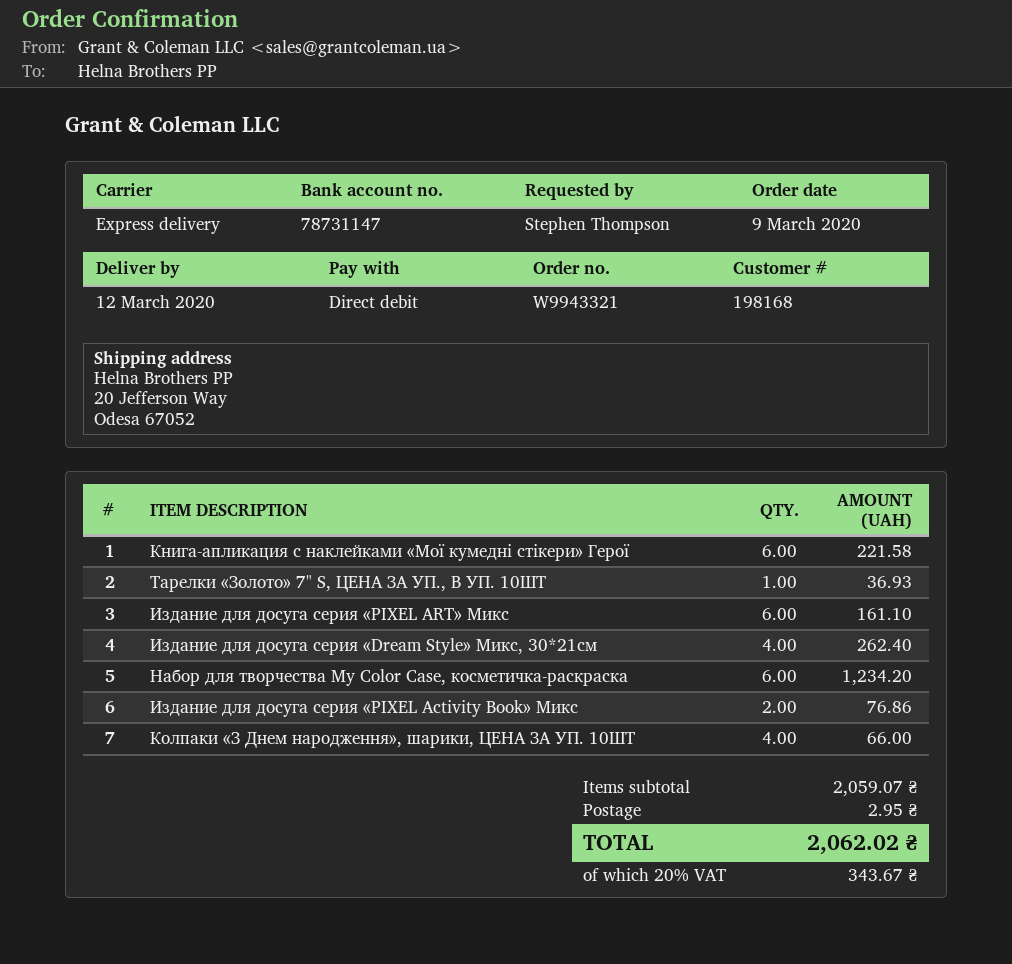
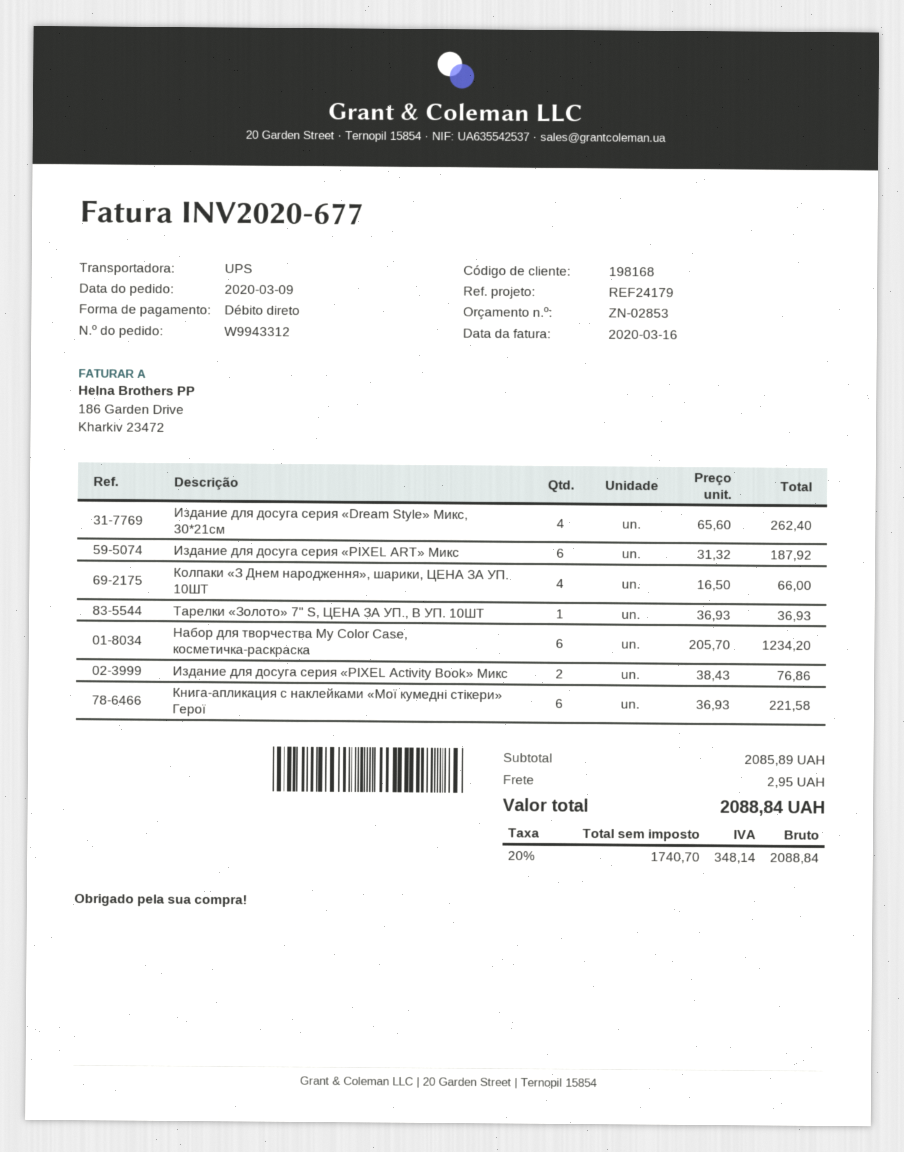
order number: W9943321 -> W9943312
shipping method: express -> UPS
Издание для досуга серия «PIXEL ART» Микс: 6 for 161.10 -> 6 for 187.92
subtotal: 2059.07 -> 2085.89
tax: 20% = 343.67 -> 20% = 348.14
total: 2062.02 -> 2088.84

